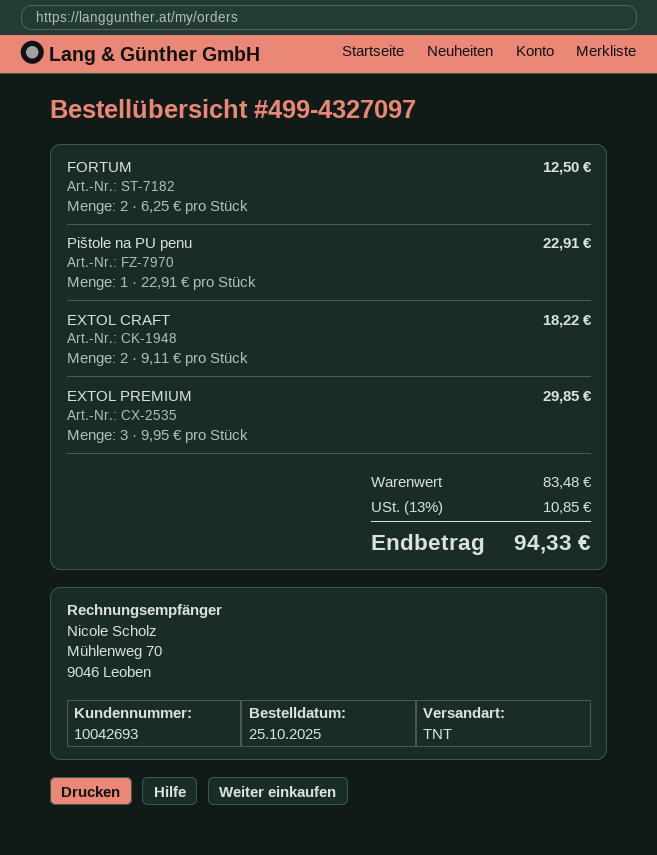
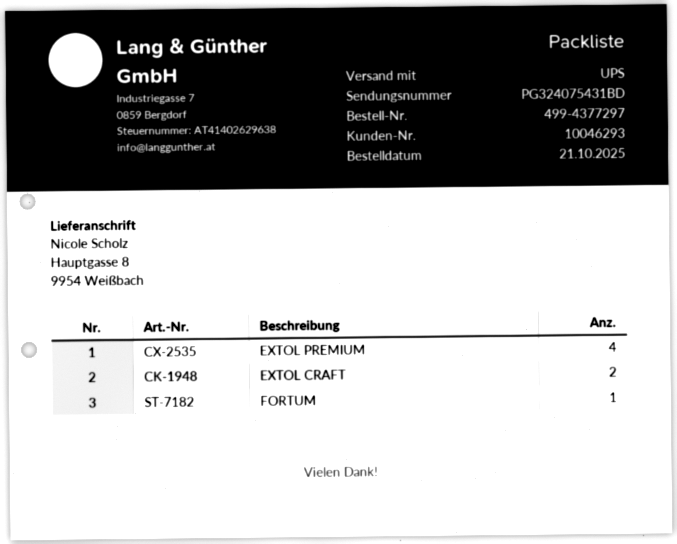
order number: 499-4327097 -> 499-4377297
order date: 2025-10-25 -> 2025-10-21
customer number: 10042693 -> 10046293
shipping method: TNT -> UPS
FORTUM: 2 -> 1
Pištole na PU penu: 1 -> none
EXTOL PREMIUM: 3 -> 4

